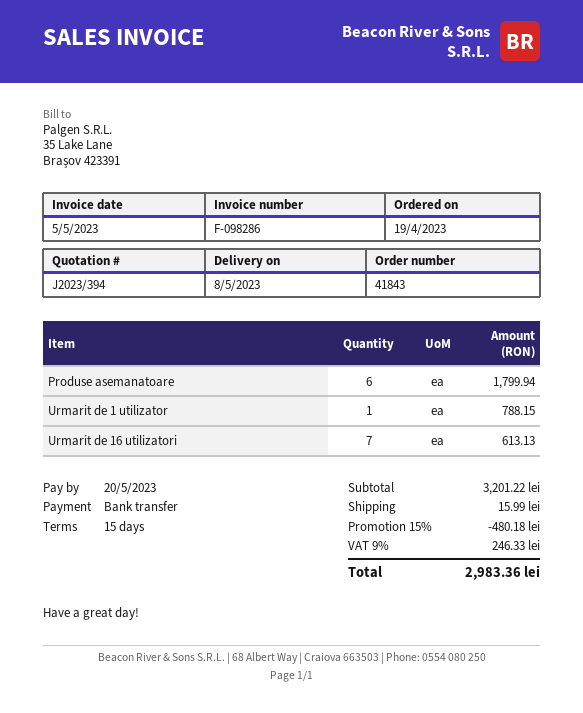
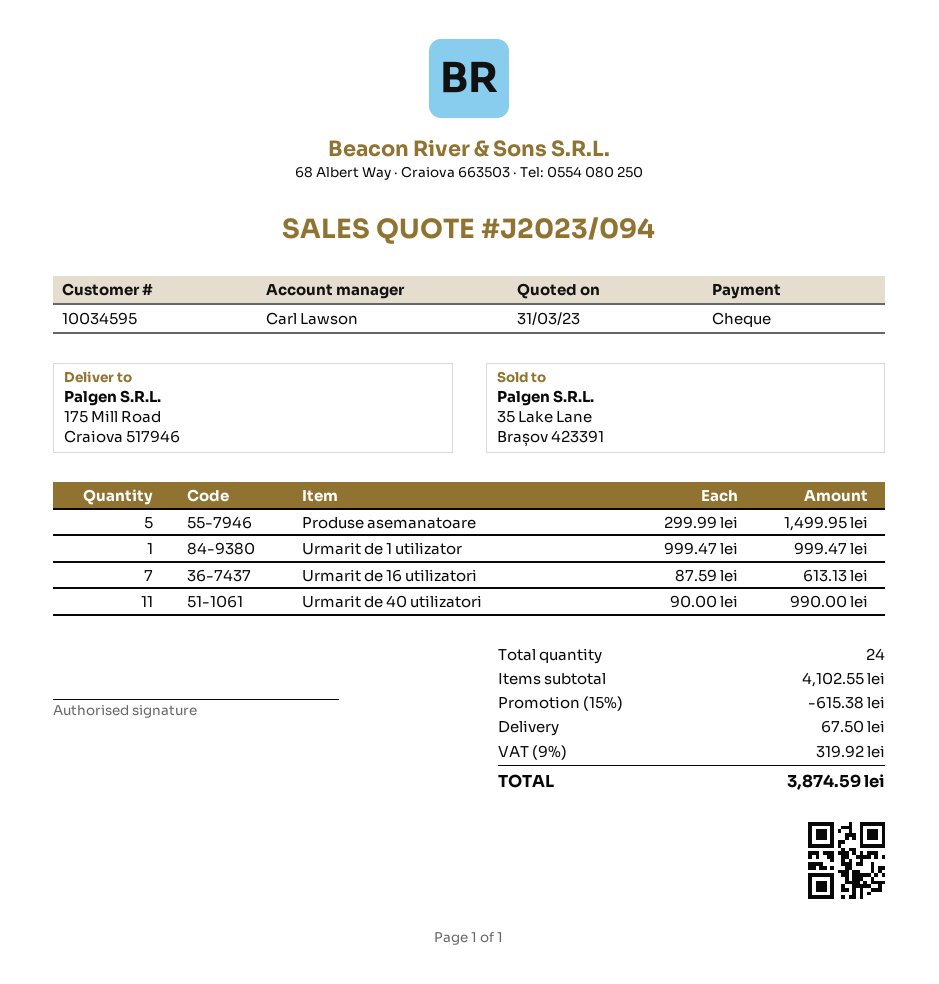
quote number: J2023/394 -> J2023/094
payment method: bank transfer -> cheque
Produse asemanatoare: 6 for 1799.94 -> 5 for 1499.95
Urmarit de 1 utilizator: 1 for 788.15 -> 1 for 999.47
Urmarit de 40 utilizatori: none -> 11 for 990.00
subtotal: 3201.22 -> 4102.55
discount: 15% = 480.18 -> 15% = 615.38
shipping: 15.99 -> 67.50
tax: 9% = 246.33 -> 9% = 319.92
total: 2983.36 -> 3874.59

